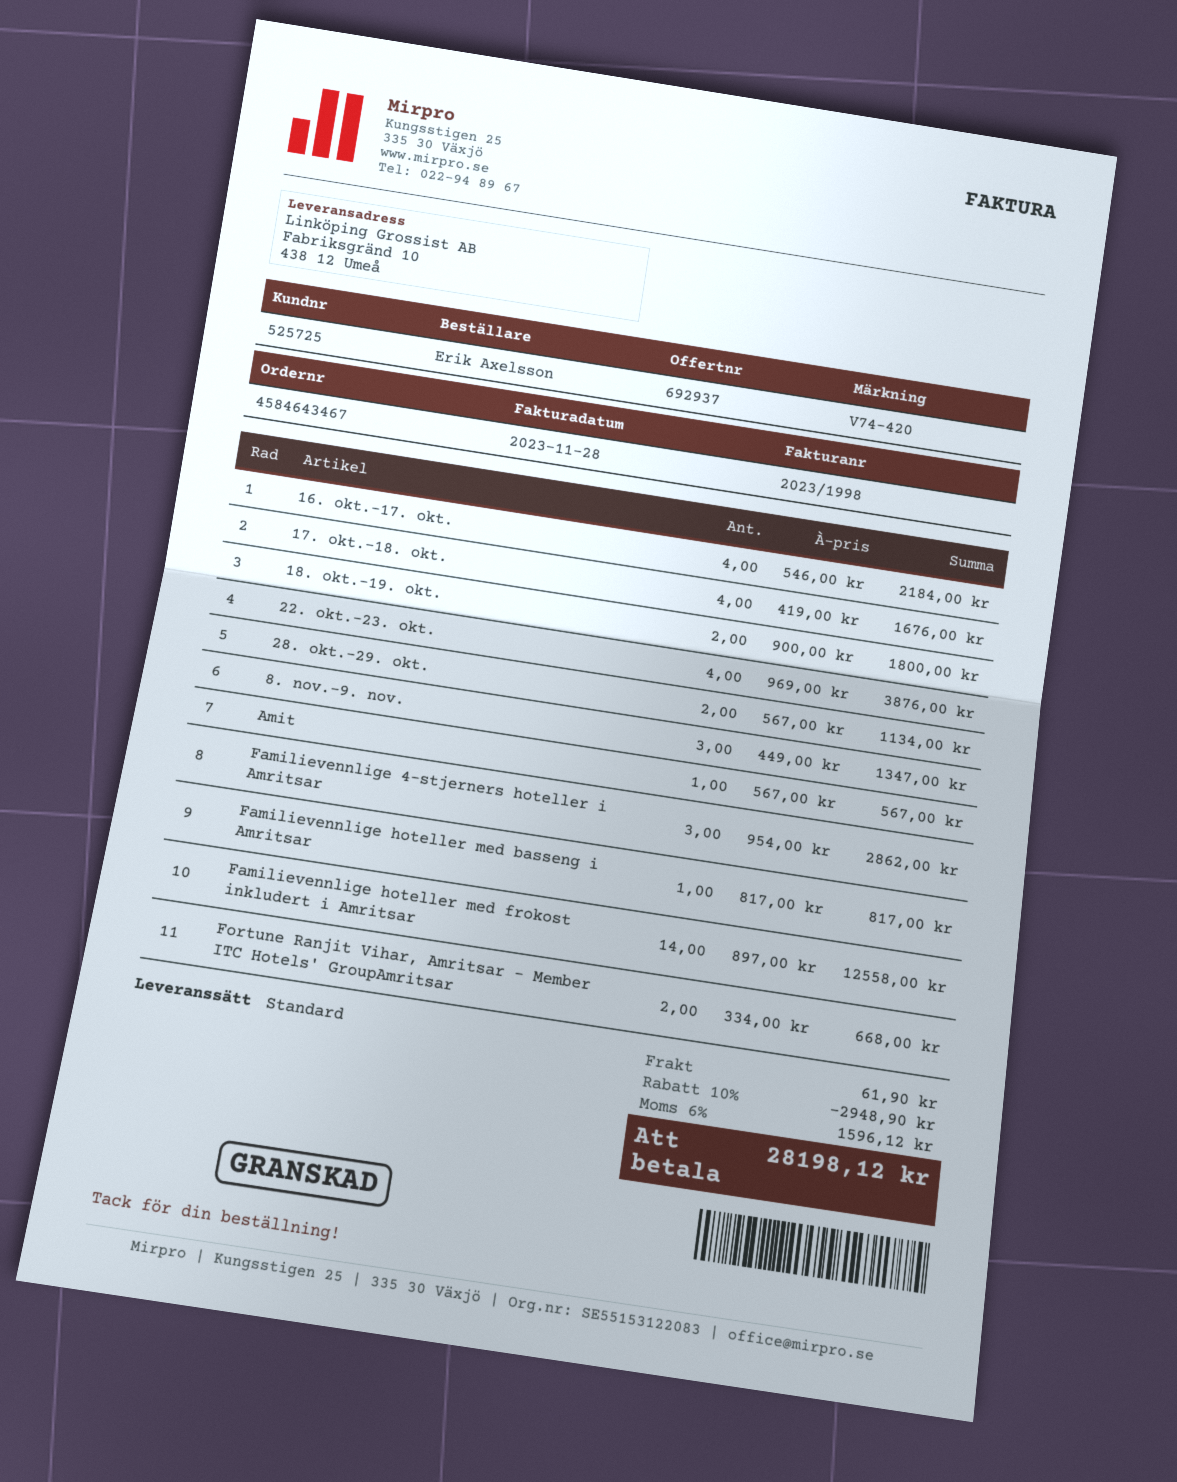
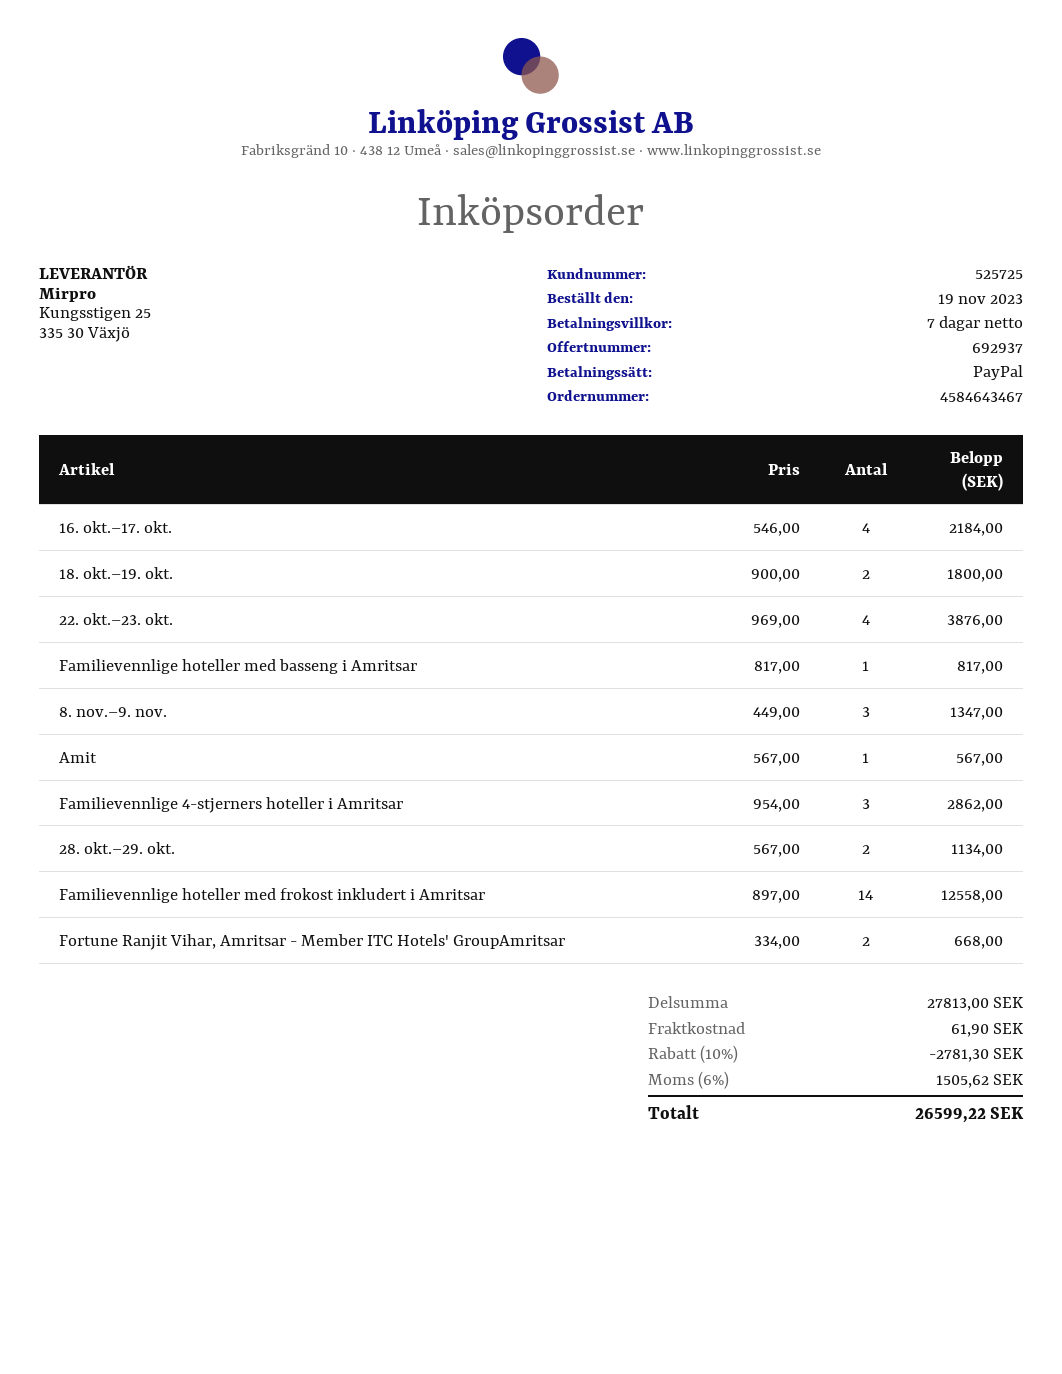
17. okt.–18. okt.: 4 x 419.00 = 1676.00 -> none
discount: 10% = 2948.90 -> 10% = 2781.30
tax: 6% = 1596.12 -> 6% = 1505.62
total: 28198.12 -> 26599.22

